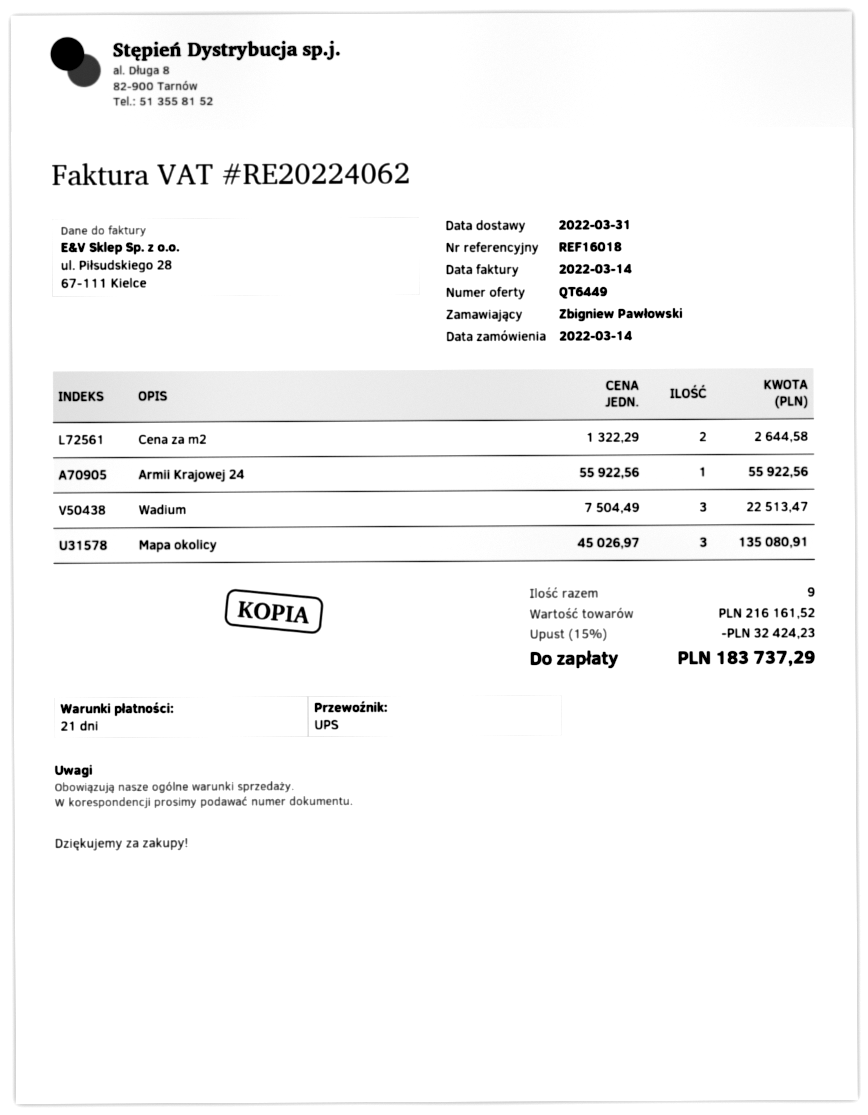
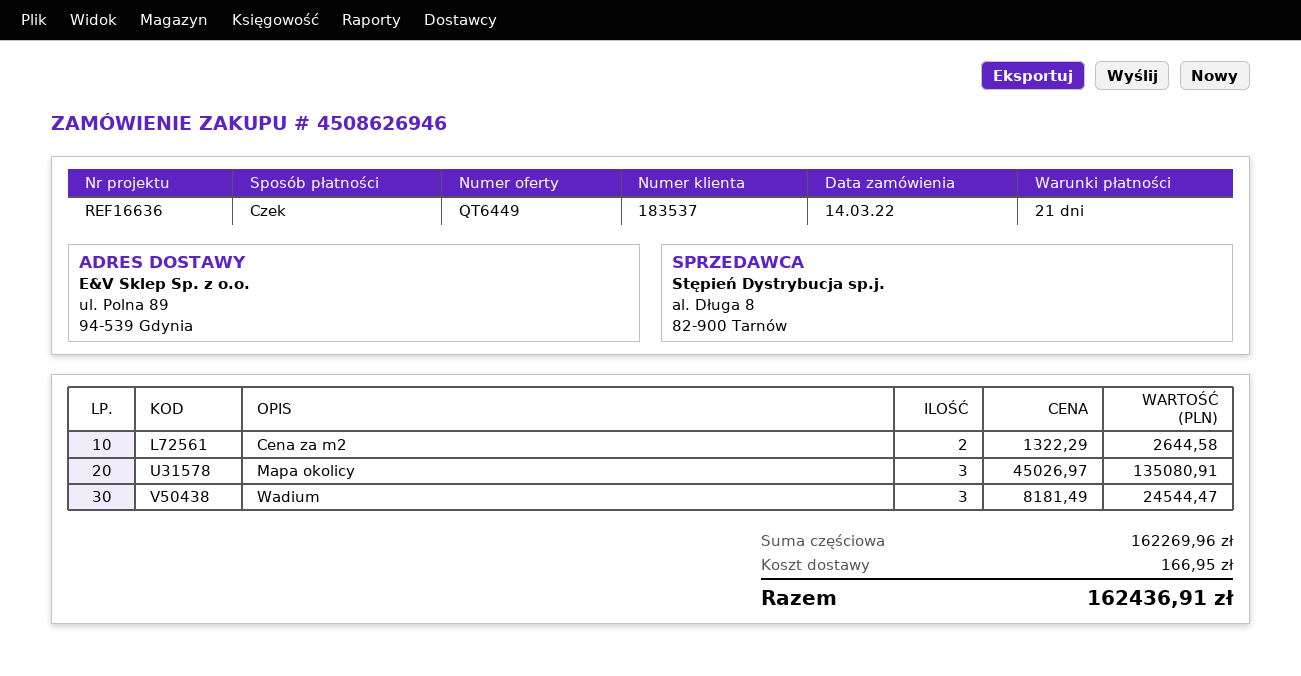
reference: REF16018 -> REF16636
Armii Krajowej 24: 1 x 55922.56 = 55922.56 -> none
Wadium: 3 x 7504.49 = 22513.47 -> 3 x 8181.49 = 24544.47
subtotal: 216161.52 -> 162269.96
discount: 15% = 32424.23 -> none
shipping: none -> 166.95
total: 183737.29 -> 162436.91

